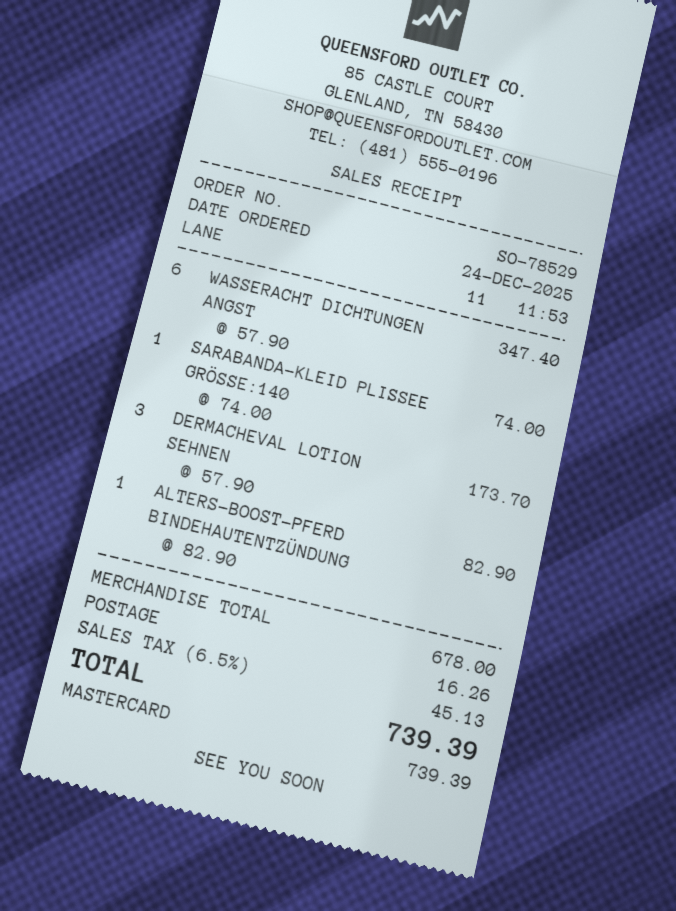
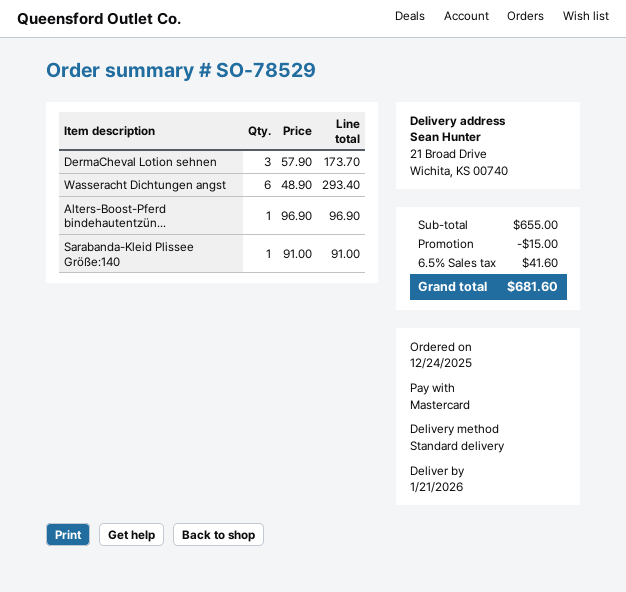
WASSERACHT DICHTUNGEN ANGST: 6 x 57.90 = 347.40 -> 6 x 48.90 = 293.40
SARABANDA-KLEID PLISSEE GRÖSSE:140: 1 x 74.00 = 74.00 -> 1 x 91.00 = 91.00
ALTERS-BOOST-PFERD BINDEHAUTENTZÜNDUNG: 1 x 82.90 = 82.90 -> 1 x 96.90 = 96.90
subtotal: 678.00 -> 655.00
discount: none -> 15.00
shipping: 16.26 -> none
tax: 6.5% = 45.13 -> 6.5% = 41.60
total: 739.39 -> 681.60

